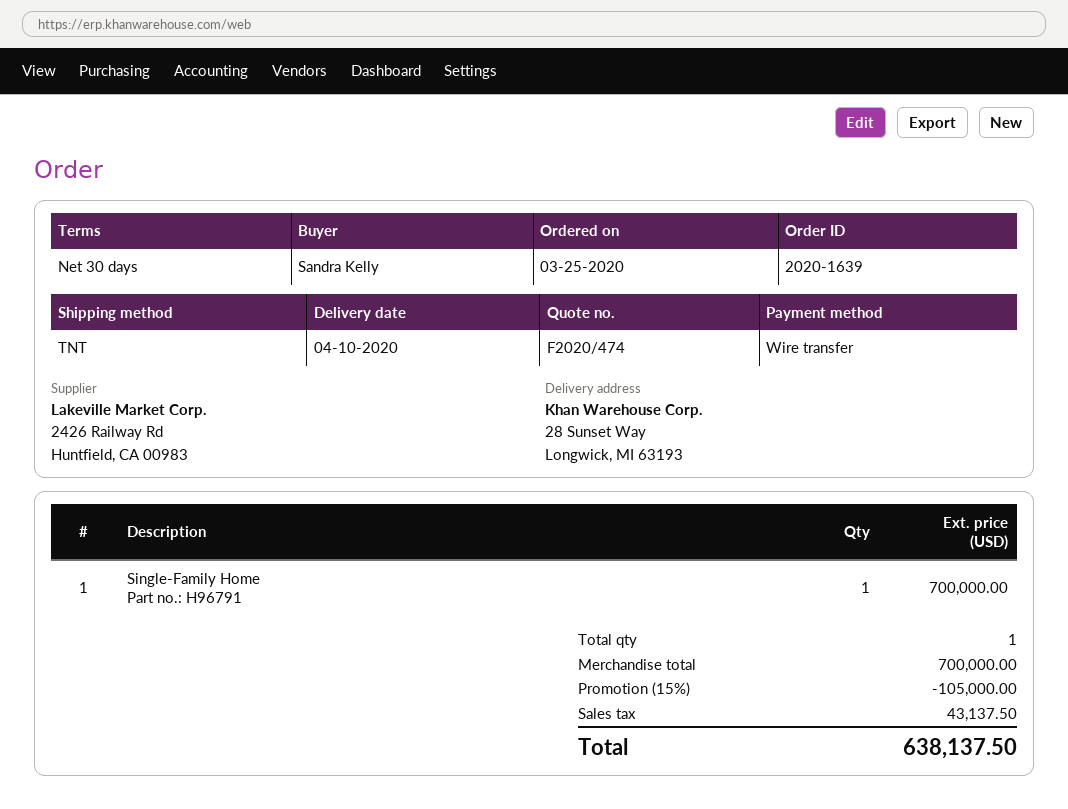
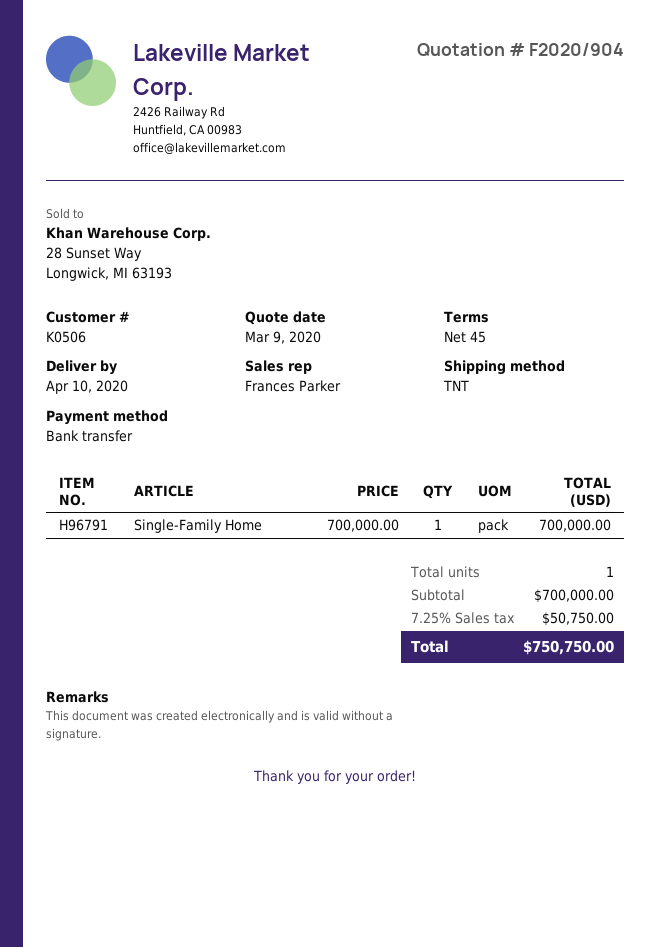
quote number: F2020/474 -> F2020/904
payment terms: 30 days -> 45 days
discount: 15% = 105000.00 -> none
tax: 43137.50 -> 50750.00
total: 638137.50 -> 750750.00

